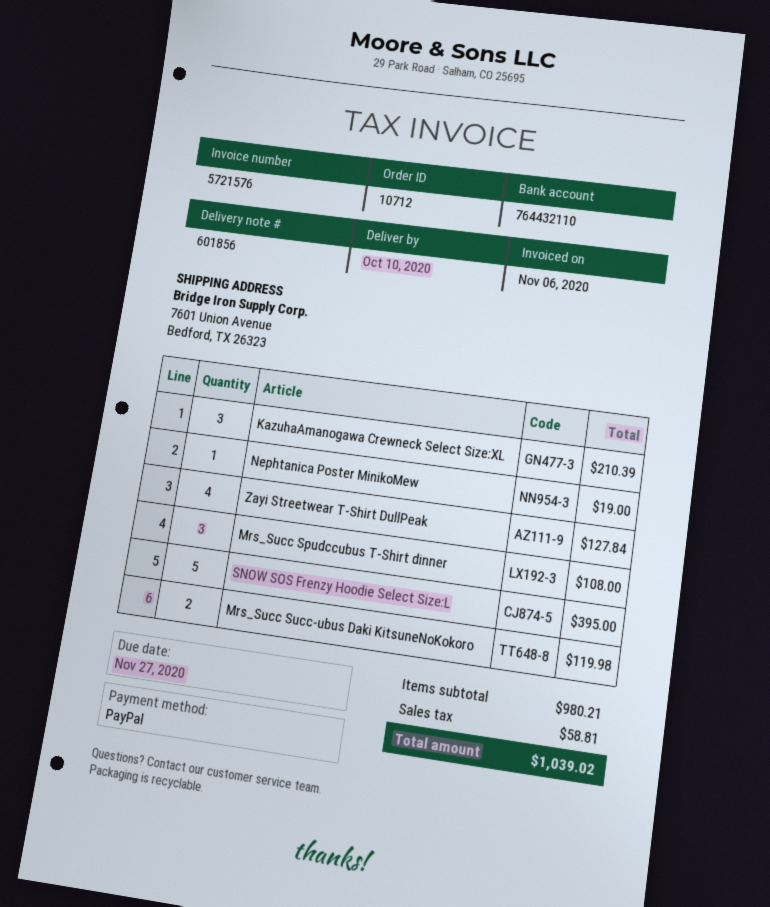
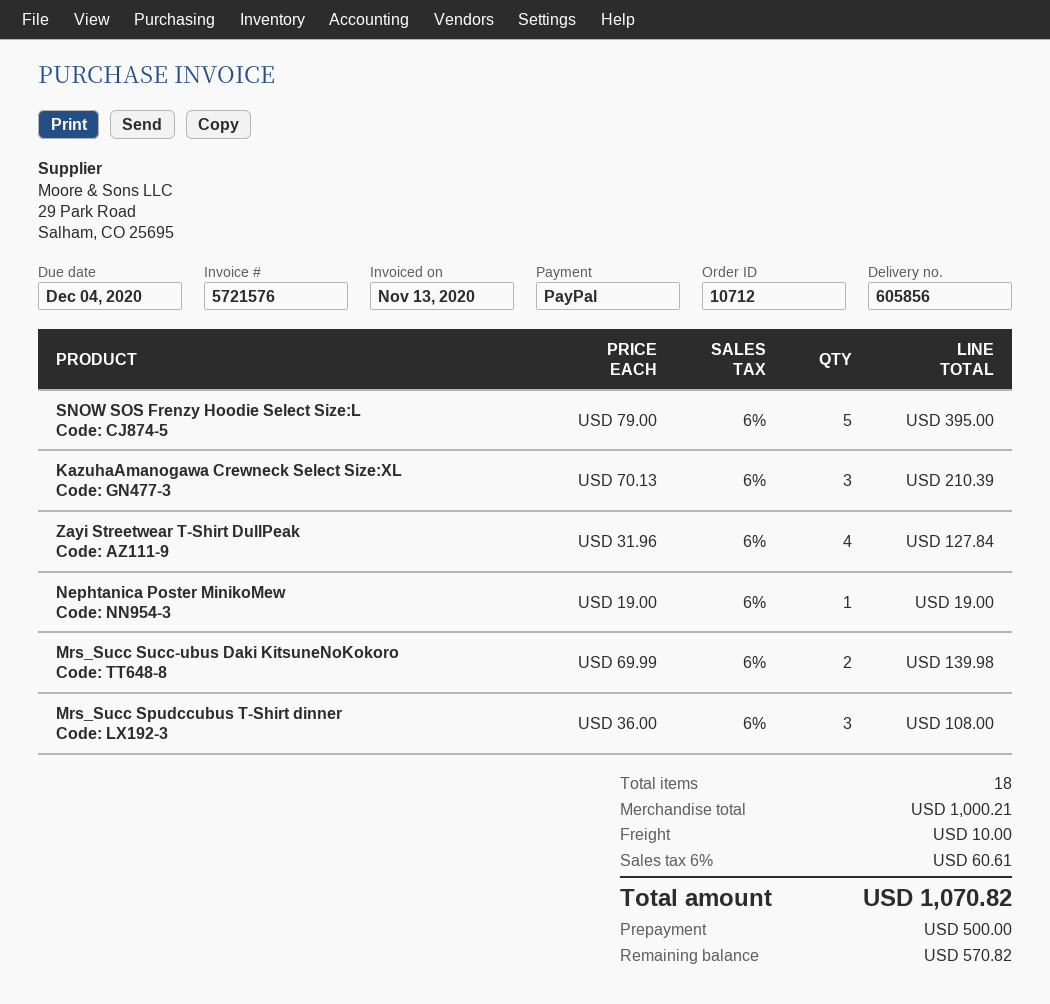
delivery note number: 601856 -> 605856
invoice date: 2020-11-06 -> 2020-11-13
due date: 2020-11-27 -> 2020-12-04
Mrs_Succ Succ-ubus Daki KitsuneNoKokoro: 2 for 119.98 -> 2 for 139.98
subtotal: 980.21 -> 1000.21
shipping: none -> 10.00
tax: 58.81 -> 60.61
total: 1039.02 -> 1070.82

